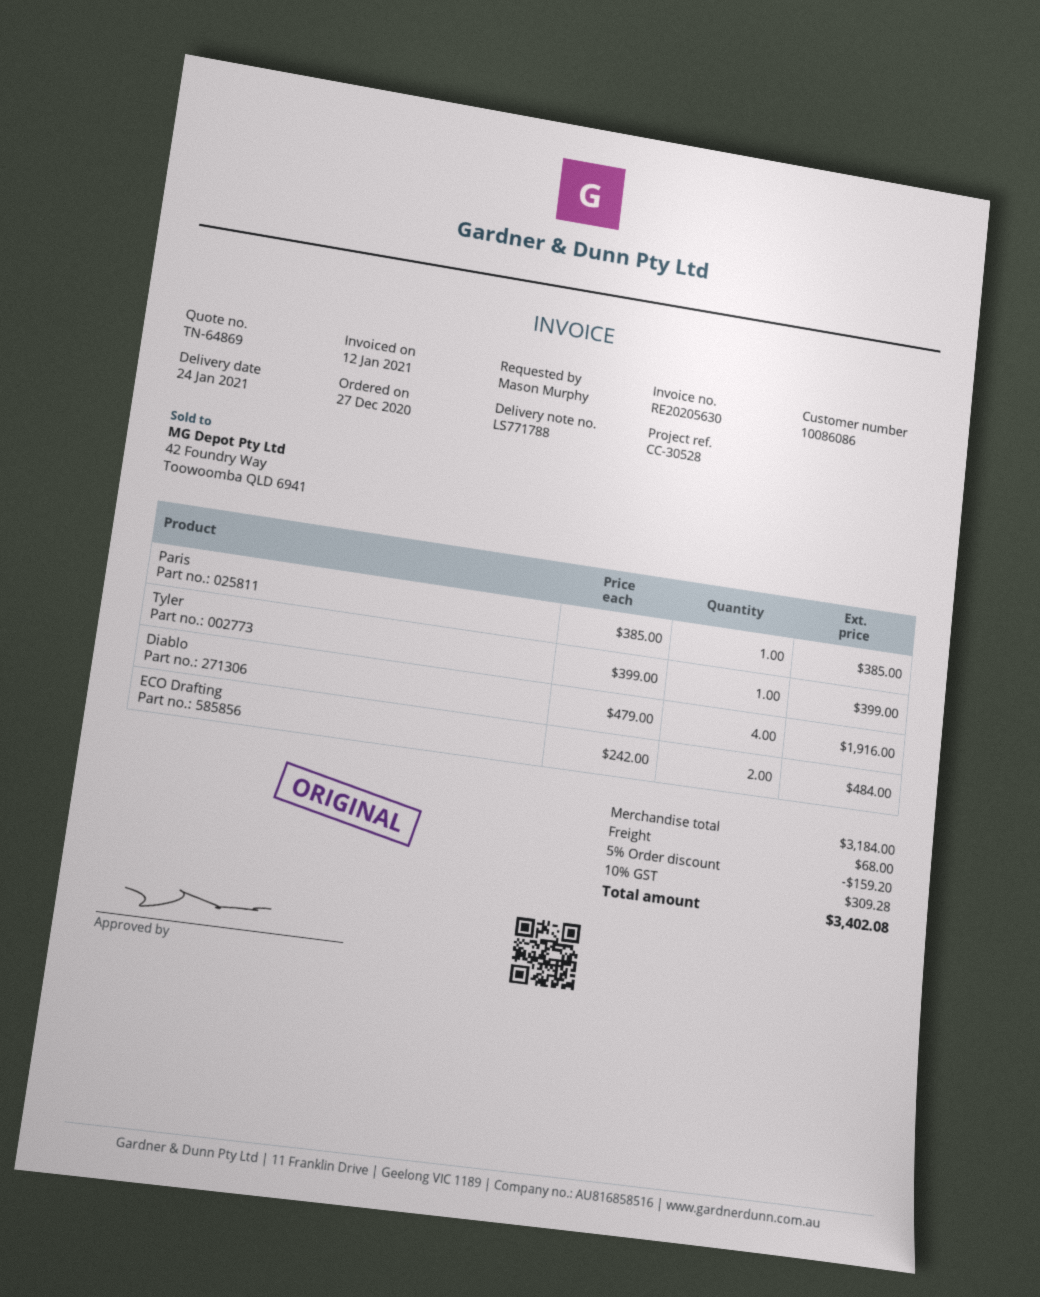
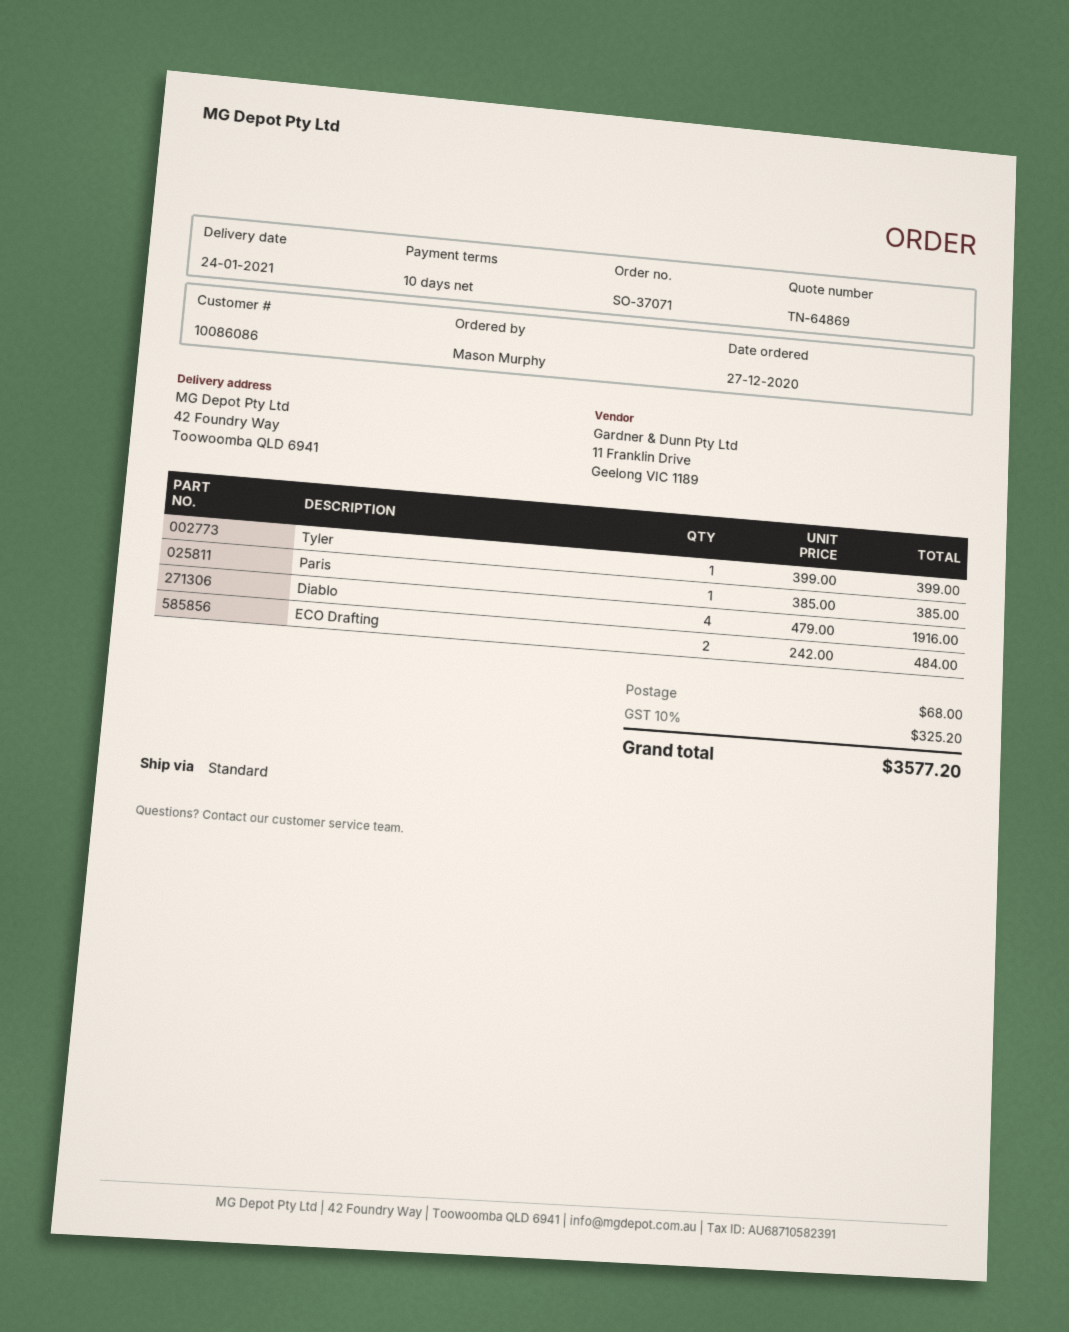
discount: 5% = 159.20 -> none
tax: 10% = 309.28 -> 10% = 325.20
total: 3402.08 -> 3577.20

